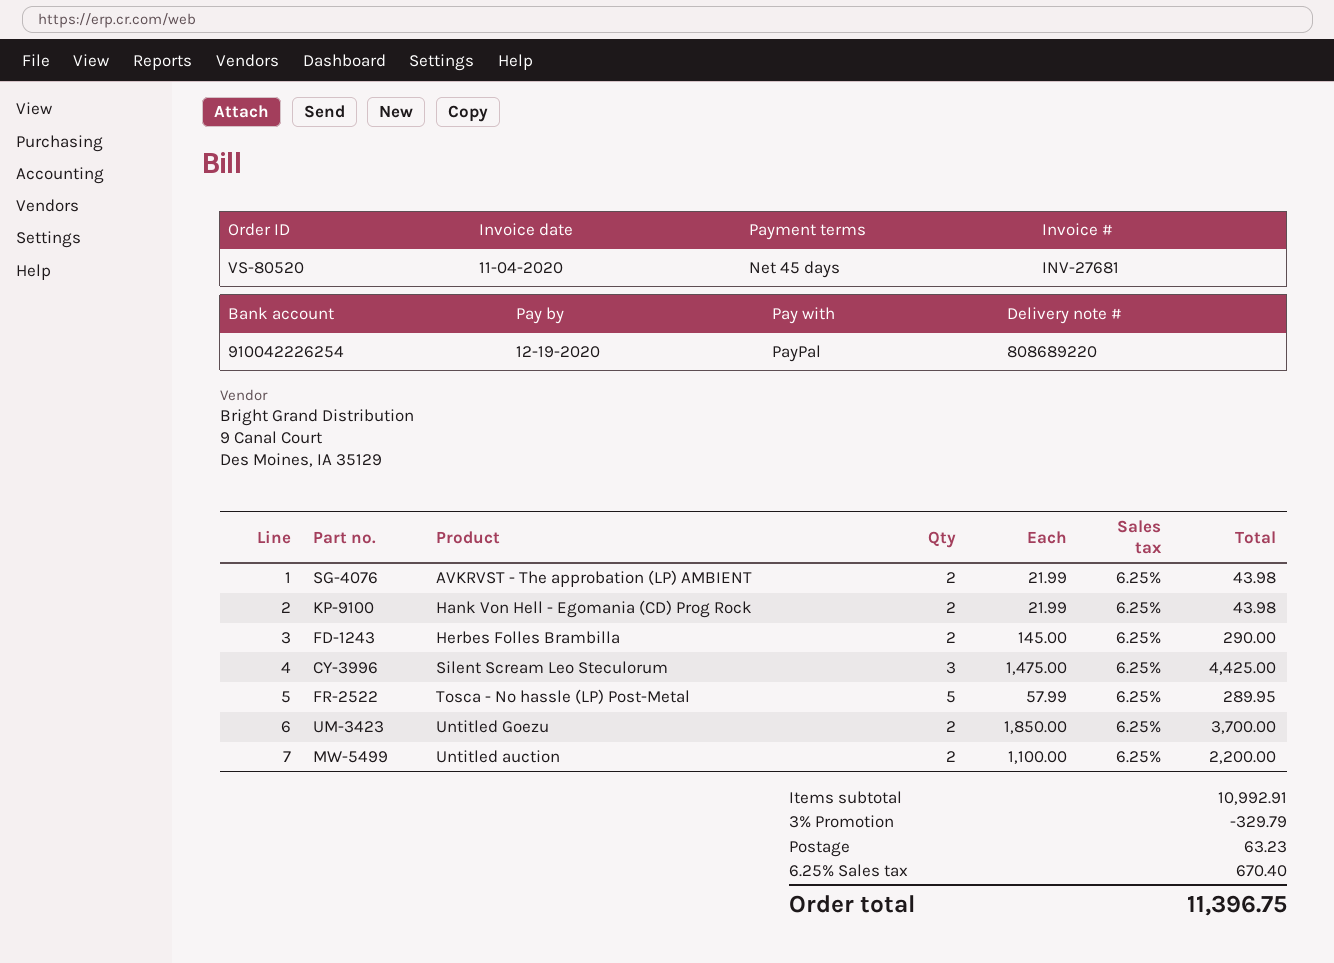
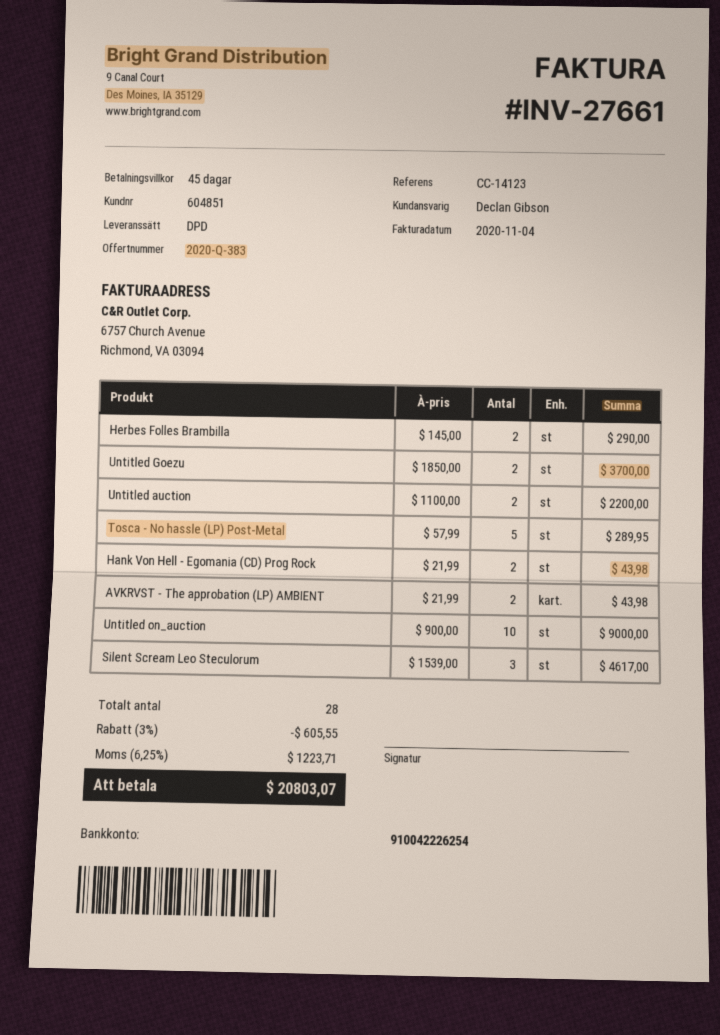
invoice number: INV-27681 -> INV-27661
Silent Scream Leo Steculorum: 3 x 1475.00 = 4425.00 -> 3 x 1539.00 = 4617.00
Untitled on_auction: none -> 10 x 900.00 = 9000.00
discount: 3% = 329.79 -> 3% = 605.55
shipping: 63.23 -> none
tax: 6.25% = 670.40 -> 6.25% = 1223.71
total: 11396.75 -> 20803.07

